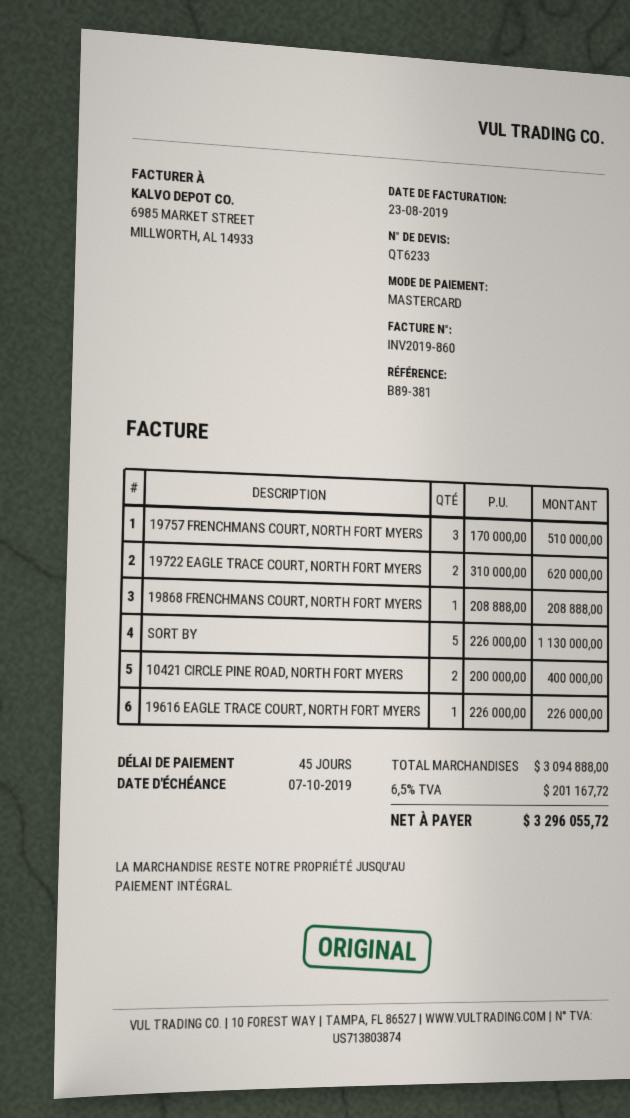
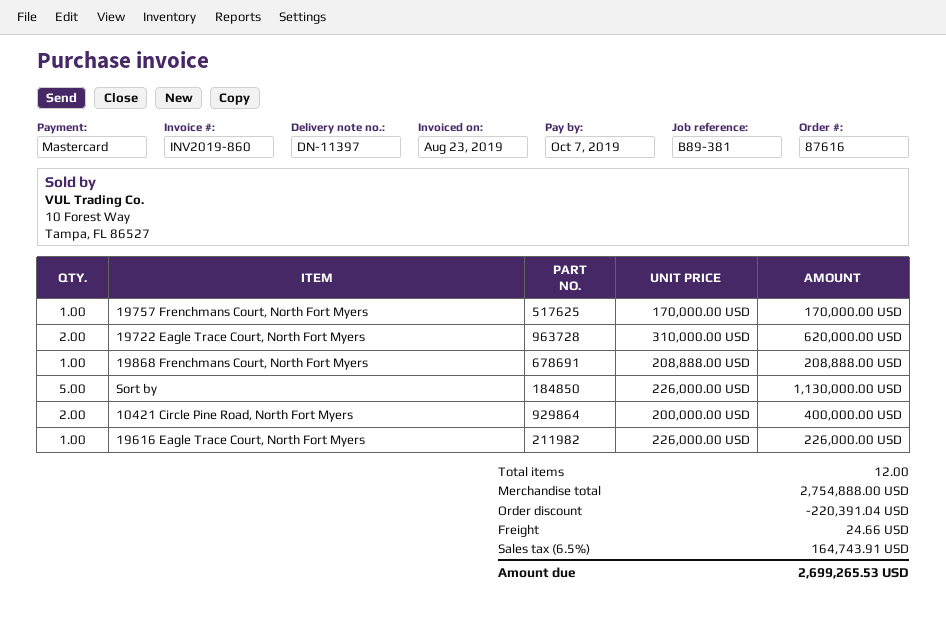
19757 FRENCHMANS COURT, NORTH FORT MYERS: 3 x 170000.00 = 510000.00 -> 1 x 170000.00 = 170000.00
subtotal: 3094888.00 -> 2754888.00
discount: none -> 220391.04
shipping: none -> 24.66
tax: 6.5% = 201167.72 -> 6.5% = 164743.91
total: 3296055.72 -> 2699265.53

